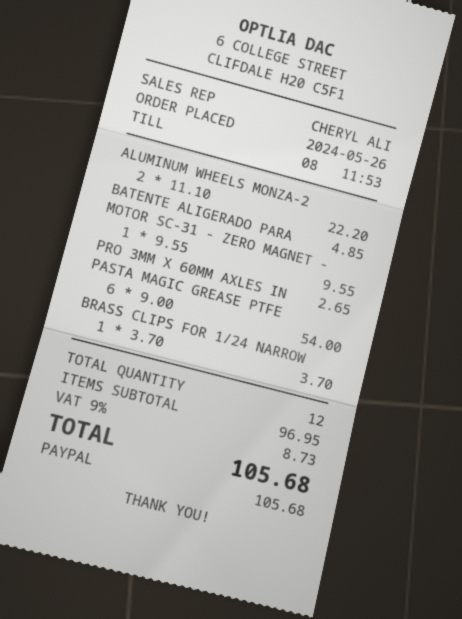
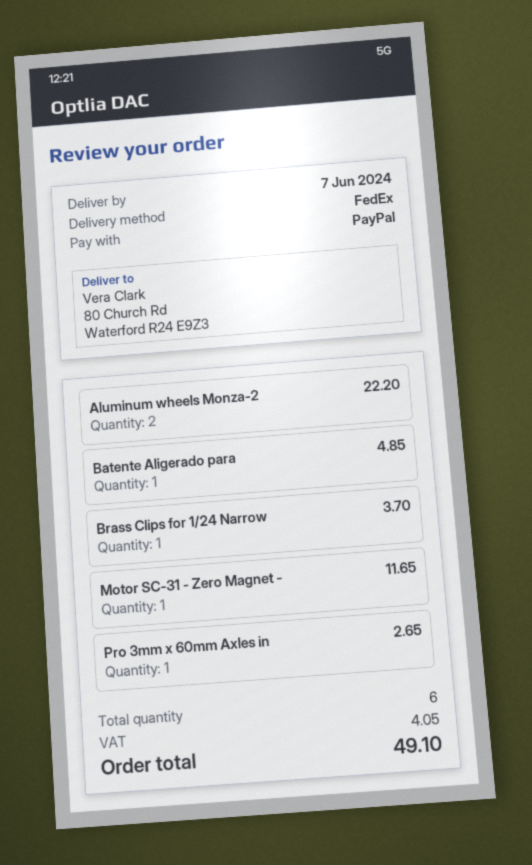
MOTOR SC-31 - ZERO MAGNET -: 1 for 9.55 -> 1 for 11.65
PASTA MAGIC GREASE PTFE: 6 for 54.00 -> none
total quantity: 12 -> 6
tax: 8.73 -> 4.05
total: 105.68 -> 49.10

